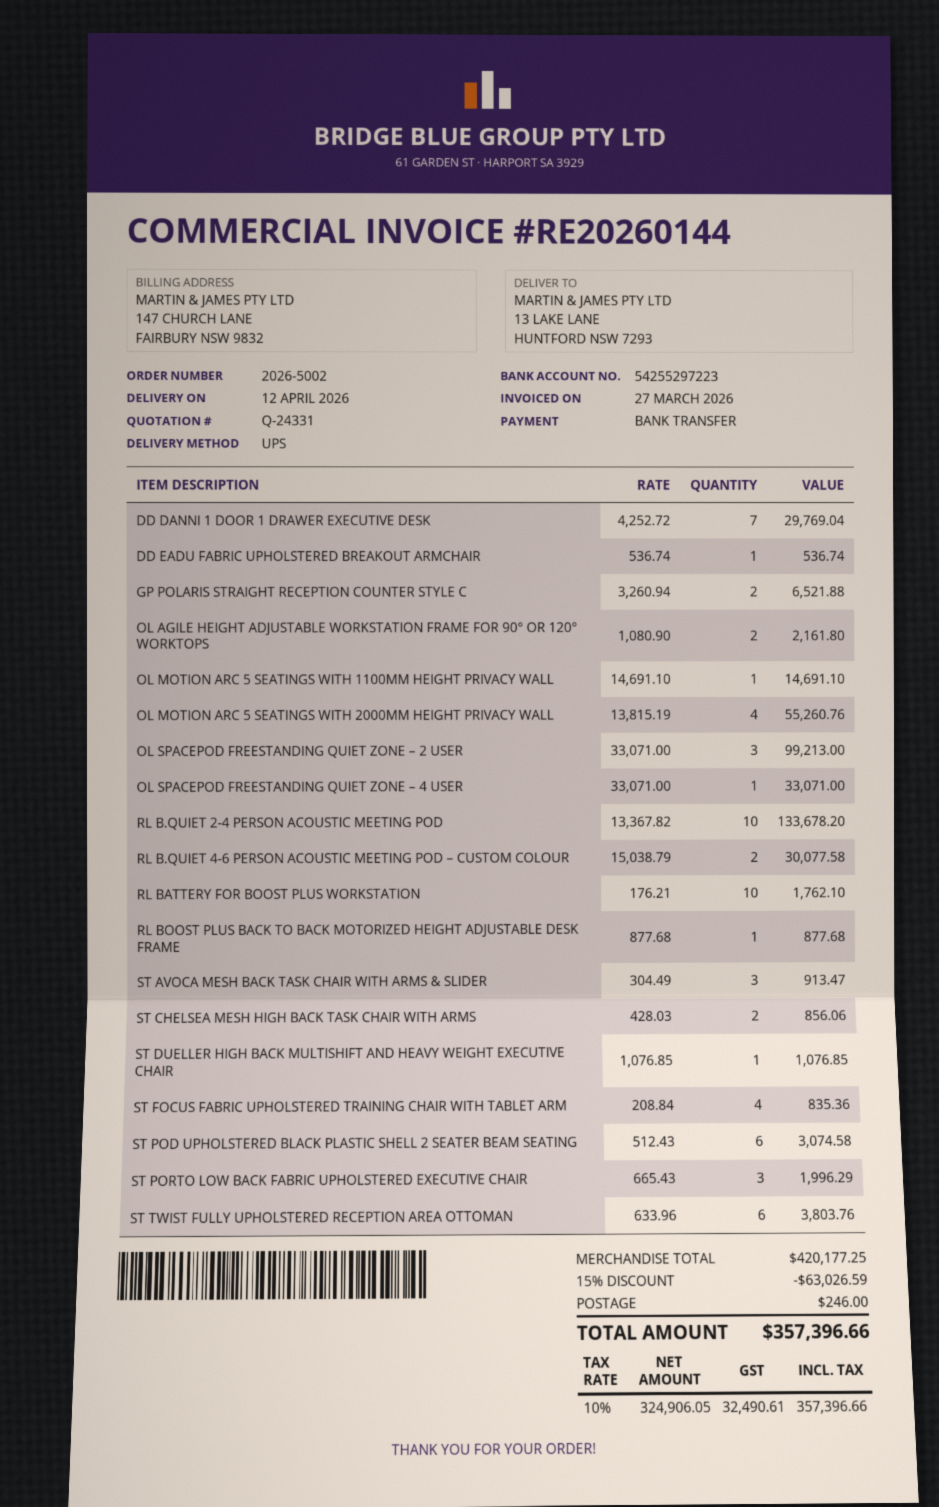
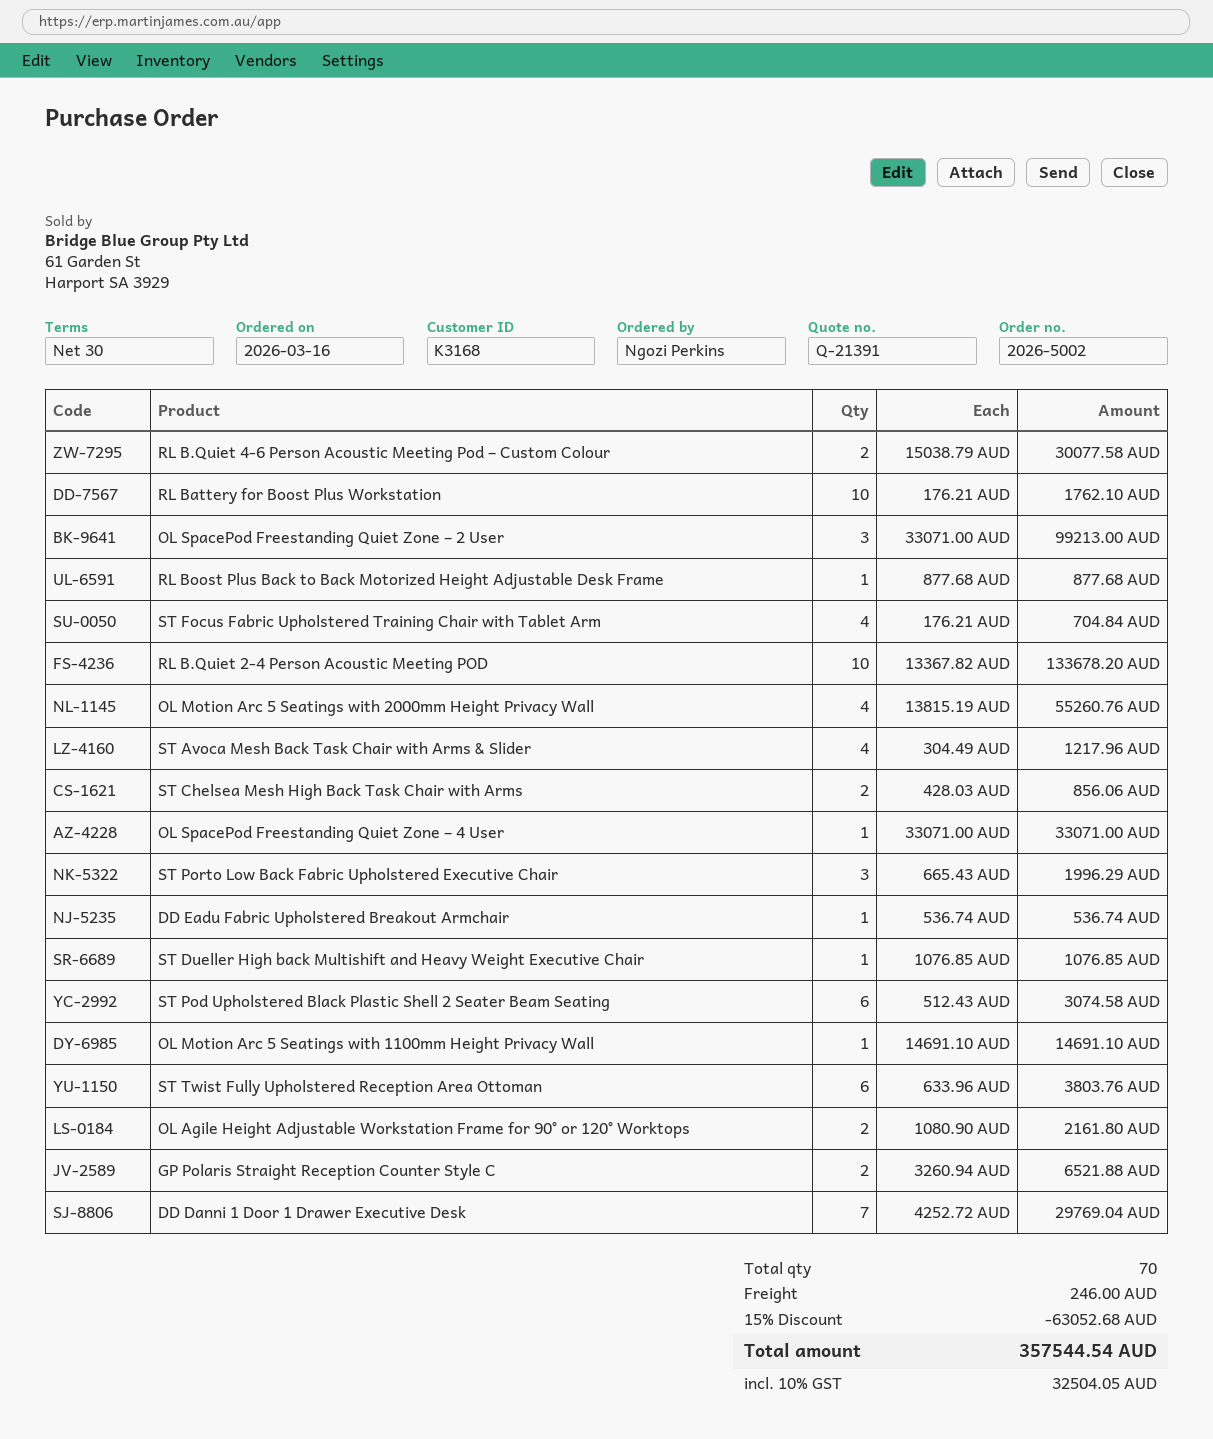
quote number: Q-24331 -> Q-21391
ST AVOCA MESH BACK TASK CHAIR WITH ARMS & SLIDER: 3 x 304.49 = 913.47 -> 4 x 304.49 = 1217.96
ST FOCUS FABRIC UPHOLSTERED TRAINING CHAIR WITH TABLET ARM: 4 x 208.84 = 835.36 -> 4 x 176.21 = 704.84
discount: 15% = 63026.59 -> 15% = 63052.68
tax: 10% = 32490.61 -> 10% = 32504.05
total: 357396.66 -> 357544.54

